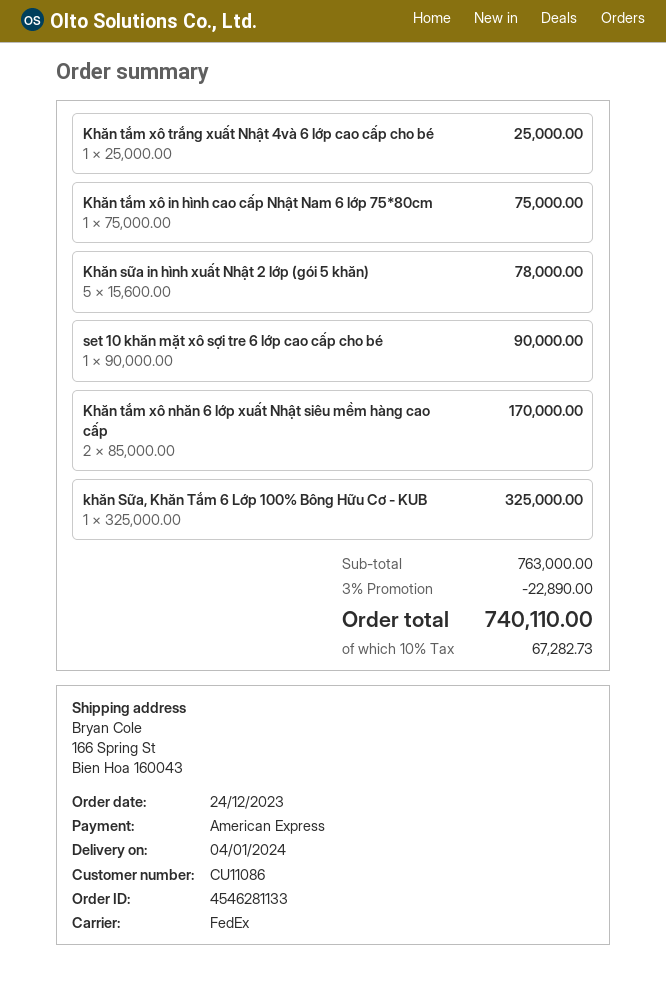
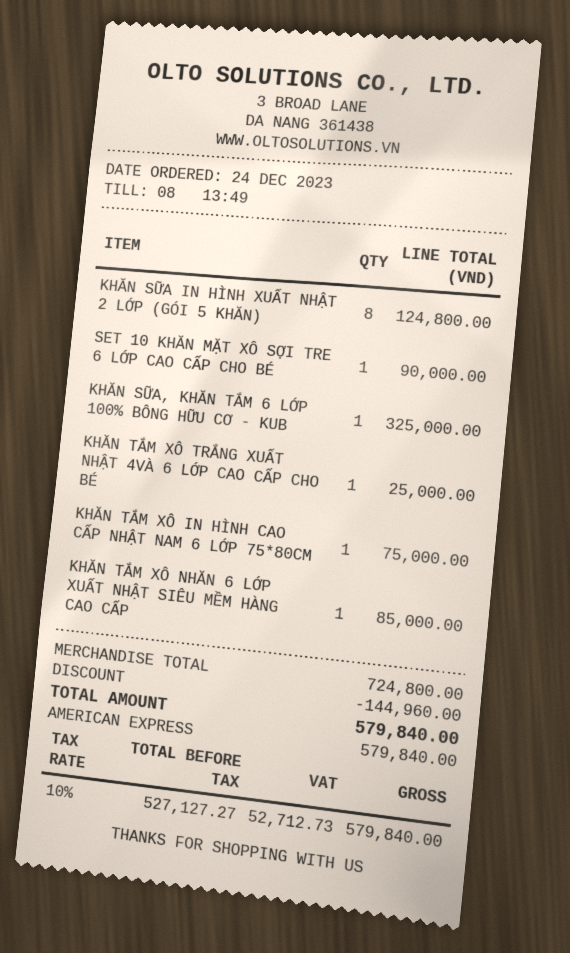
Khăn sữa in hình xuất Nhật 2 lớp (gói 5 khăn): 5 for 78000.00 -> 8 for 124800.00
Khăn tắm xô nhăn 6 lớp xuất Nhật siêu mềm hàng cao cấp: 2 for 170000.00 -> 1 for 85000.00
subtotal: 763000.00 -> 724800.00
discount: 22890.00 -> 144960.00
tax: 10% = 67282.73 -> 10% = 52712.73
total: 740110.00 -> 579840.00

